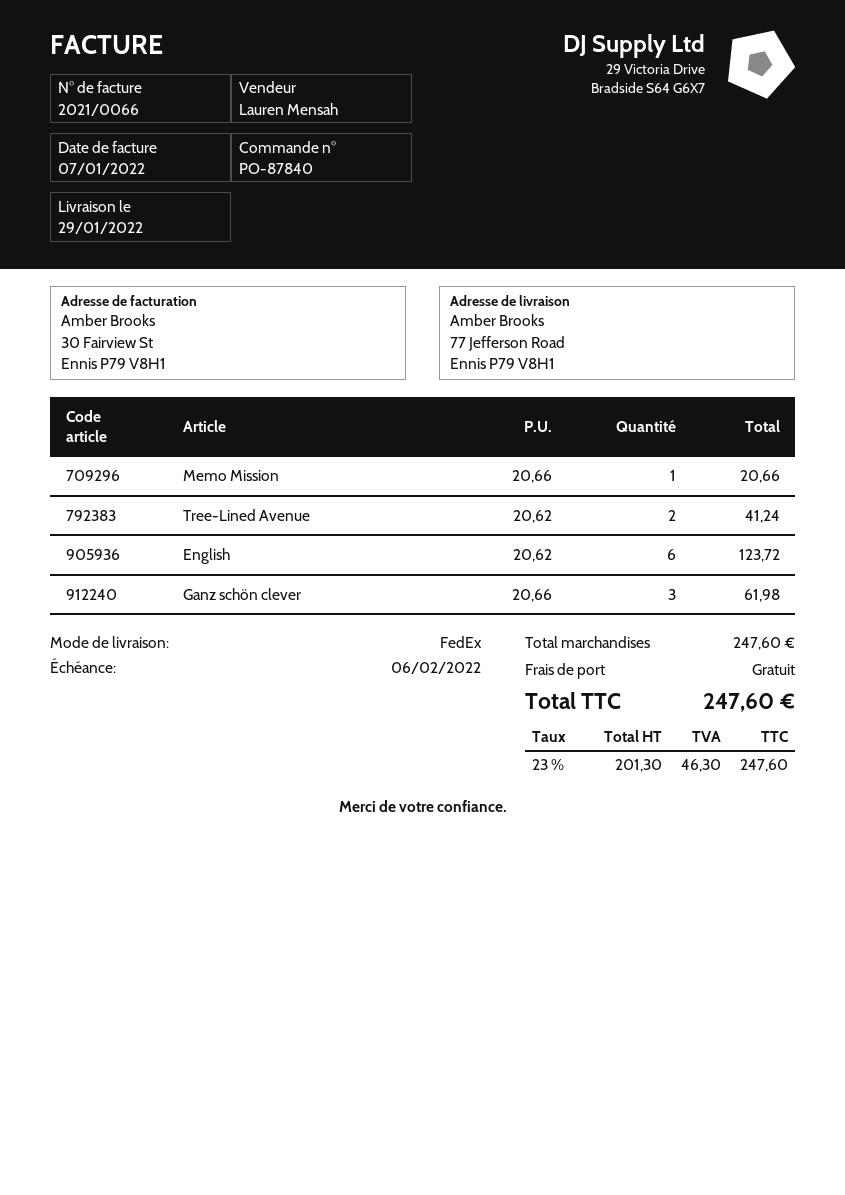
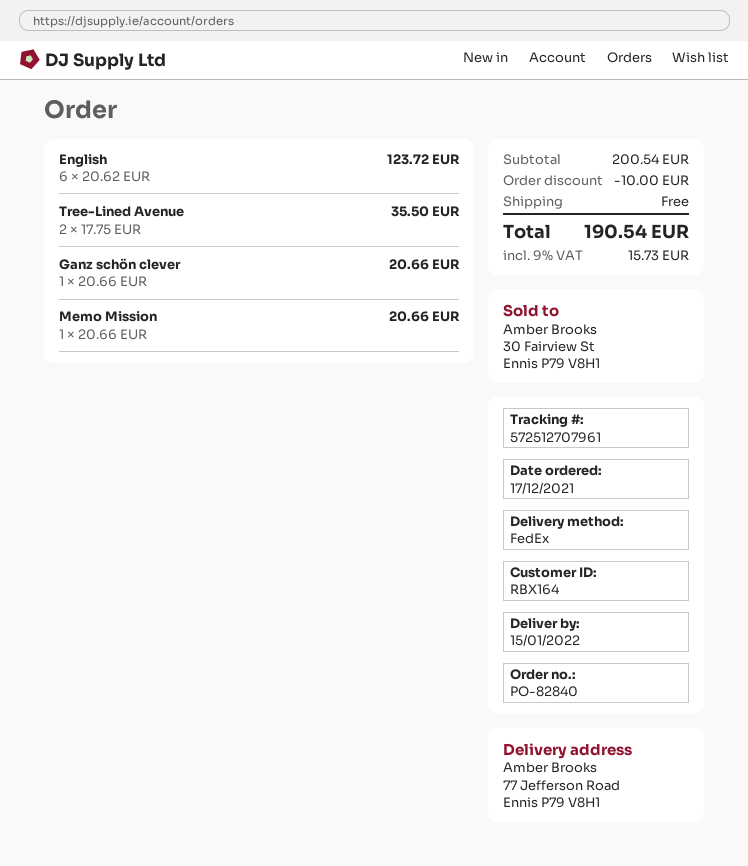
order number: PO-87840 -> PO-82840
delivery date: 2022-01-29 -> 2022-01-15
Tree-Lined Avenue: 2 x 20.62 = 41.24 -> 2 x 17.75 = 35.50
Ganz schön clever: 3 x 20.66 = 61.98 -> 1 x 20.66 = 20.66
subtotal: 247.60 -> 200.54
discount: none -> 10.00
tax: 23% = 46.30 -> 9% = 15.73
total: 247.60 -> 190.54

